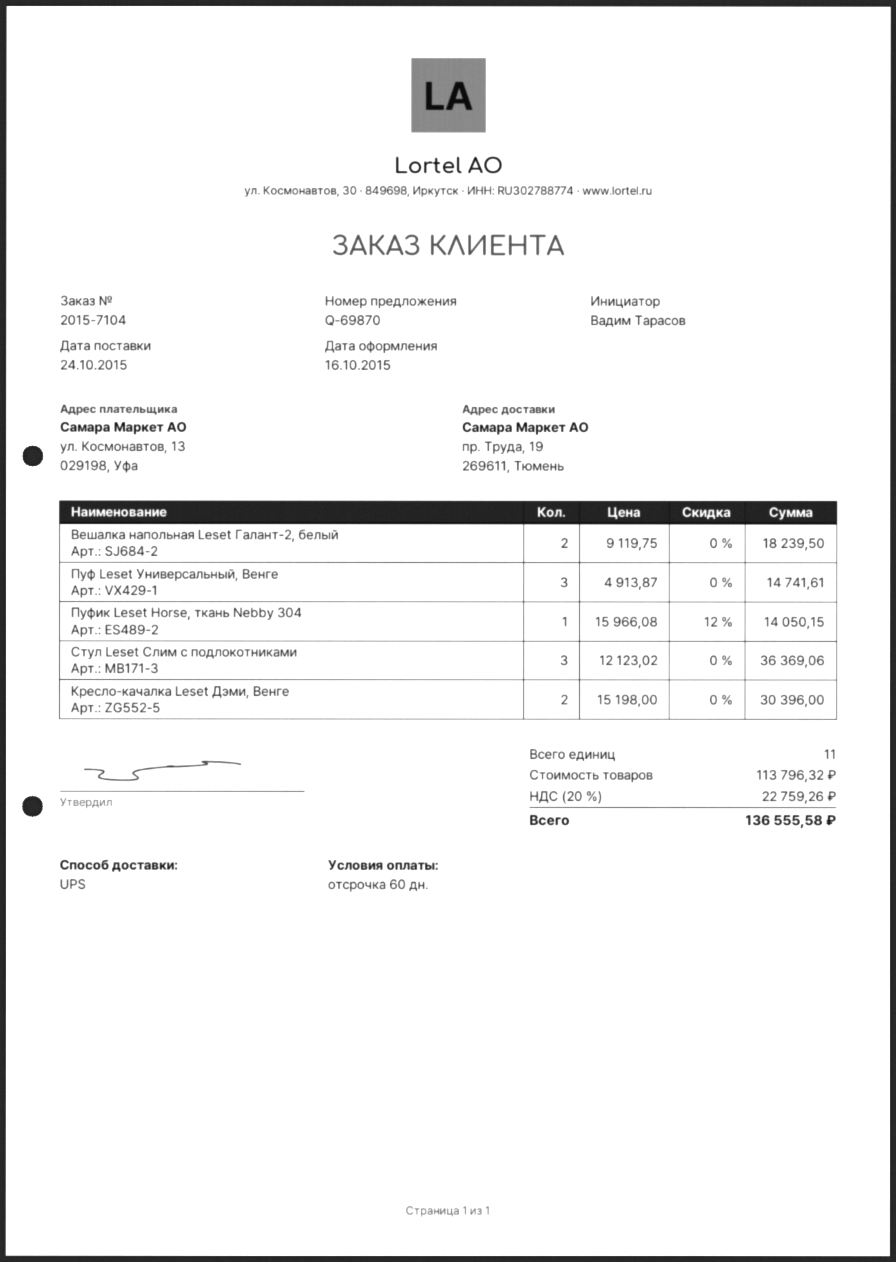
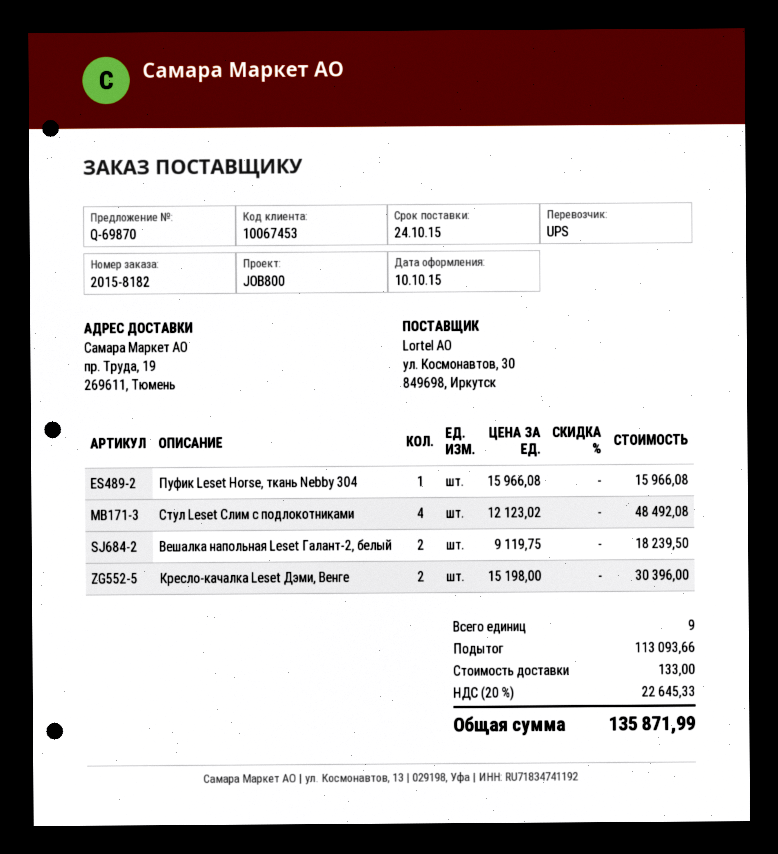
order number: 2015-7104 -> 2015-8182
order date: 2015-10-16 -> 2015-10-10
Пуф Leset Универсальный, Венге: 3 x 4913.87 = 14741.61 -> none
Пуфик Leset Horse, ткань Nebby 304: 1 x 15966.08 - 12% = 14050.15 -> 1 x 15966.08 = 15966.08
Стул Leset Слим с подлокотниками: 3 x 12123.02 = 36369.06 -> 4 x 12123.02 = 48492.08
total quantity: 11 -> 9
subtotal: 113796.32 -> 113093.66
shipping: none -> 133.00
tax: 20% = 22759.26 -> 20% = 22645.33
total: 136555.58 -> 135871.99

